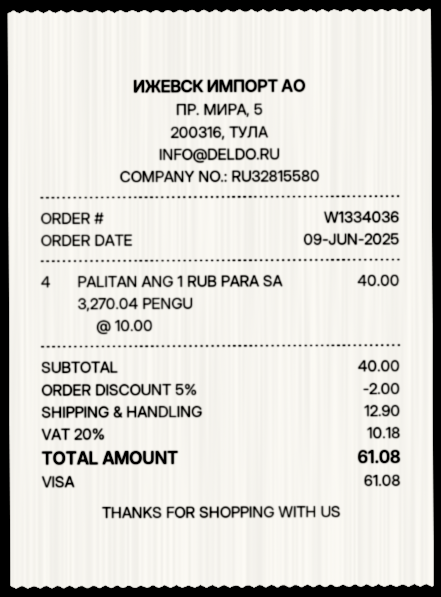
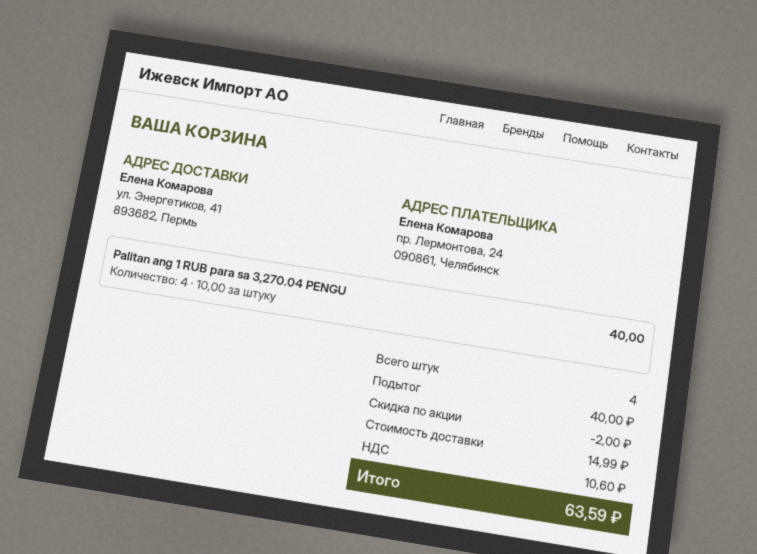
shipping: 12.90 -> 14.99
tax: 10.18 -> 10.60
total: 61.08 -> 63.59

